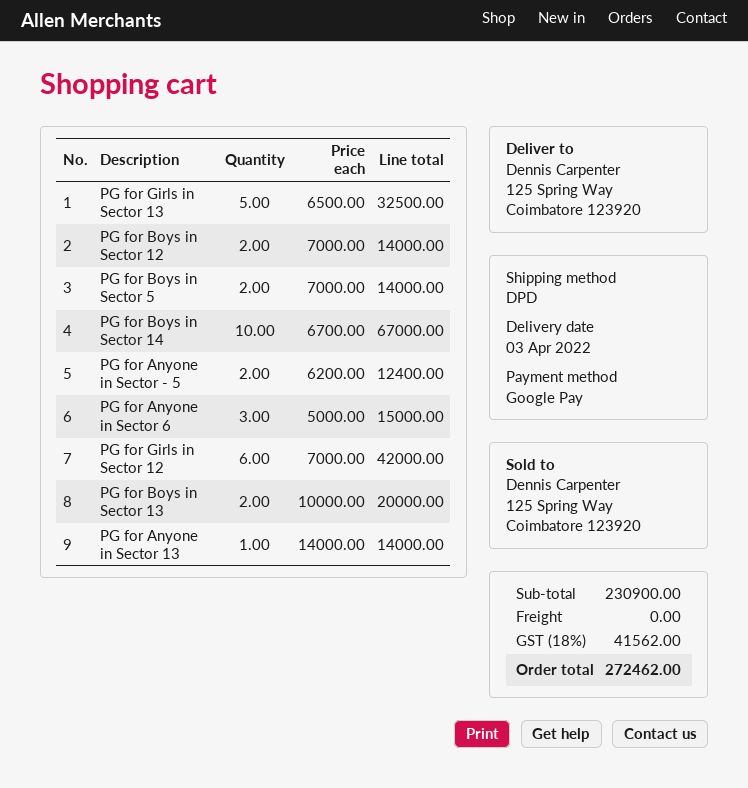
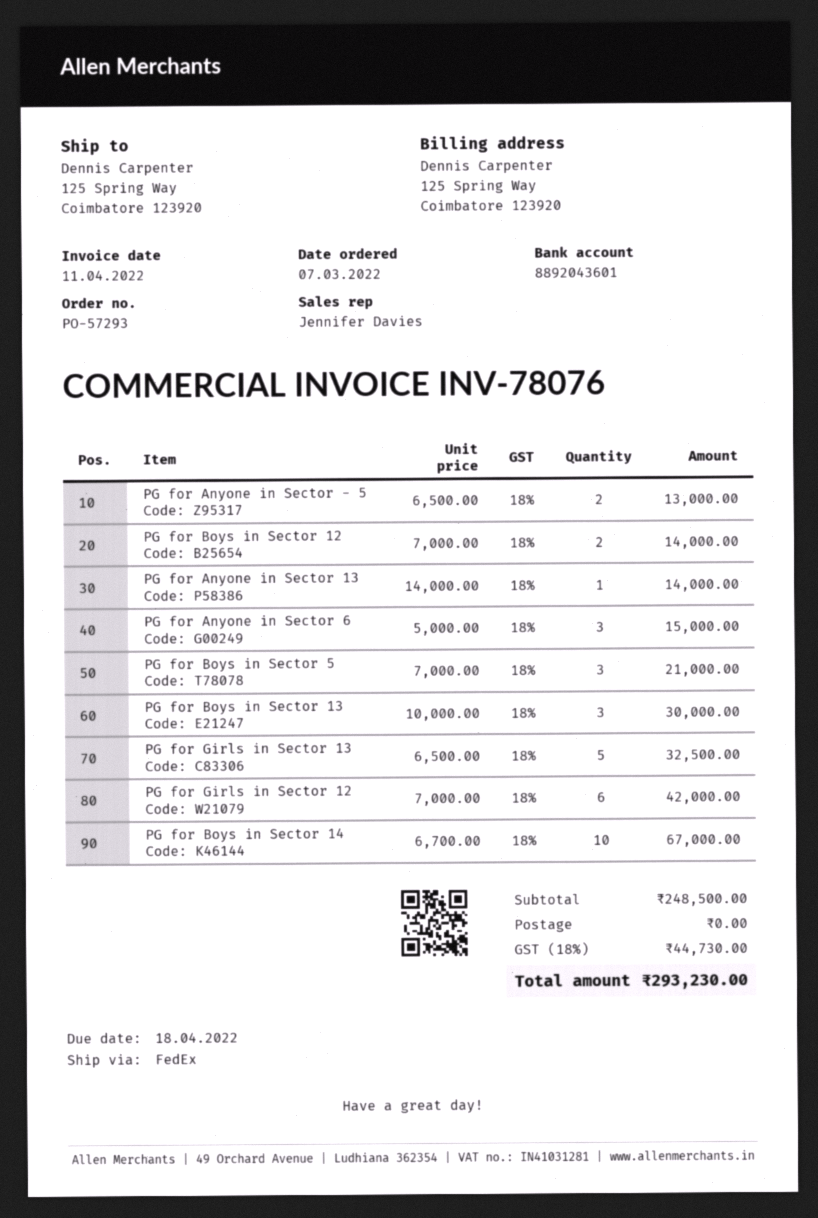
shipping method: DPD -> FedEx
PG for Boys in Sector 5: 2 x 7000.00 = 14000.00 -> 3 x 7000.00 = 21000.00
PG for Anyone in Sector - 5: 2 x 6200.00 = 12400.00 -> 2 x 6500.00 = 13000.00
PG for Boys in Sector 13: 2 x 10000.00 = 20000.00 -> 3 x 10000.00 = 30000.00
subtotal: 230900.00 -> 248500.00
tax: 18% = 41562.00 -> 18% = 44730.00
total: 272462.00 -> 293230.00

